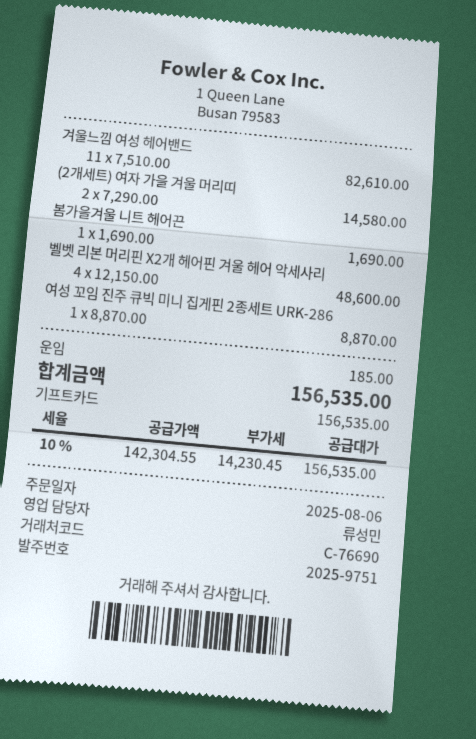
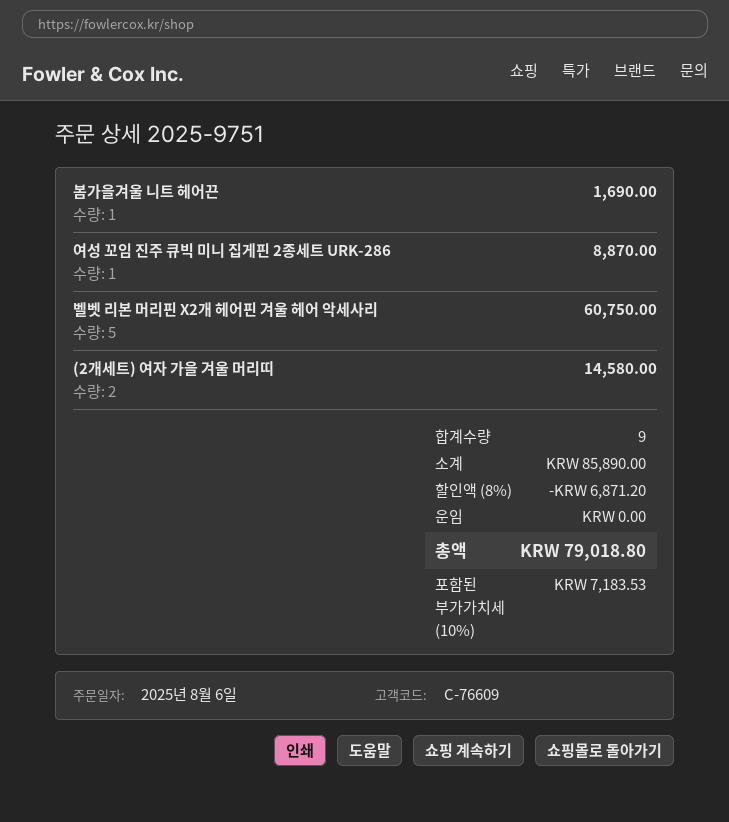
customer number: C-76690 -> C-76609
겨울느낌 여성 헤어밴드: 11 for 82610.00 -> none
벨벳 리본 머리핀 X2개 헤어핀 겨울 헤어 악세사리: 4 for 48600.00 -> 5 for 60750.00
discount: none -> 8% = 6871.20
shipping: 185.00 -> 0.00
tax: 10% = 14230.45 -> 10% = 7183.53
total: 156535.00 -> 79018.80

